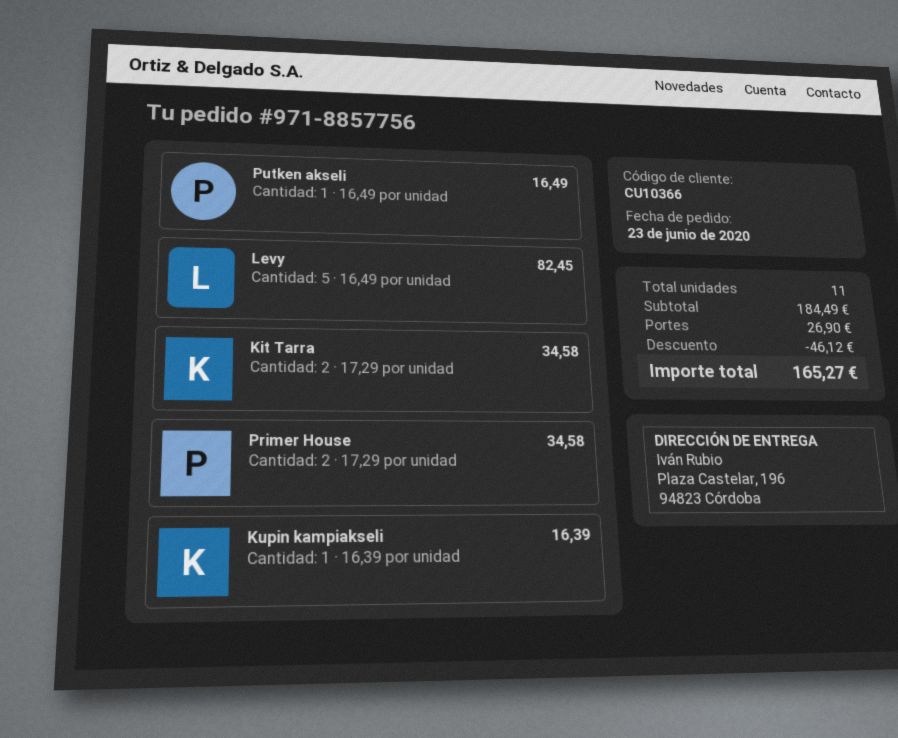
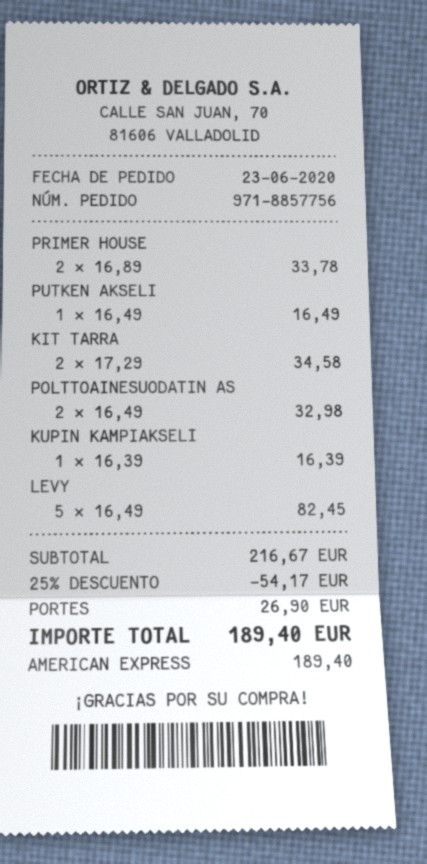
Primer House: 2 x 17.29 = 34.58 -> 2 x 16.89 = 33.78
POLTTOAINESUODATIN AS: none -> 2 x 16.49 = 32.98
subtotal: 184.49 -> 216.67
discount: 46.12 -> 54.17
total: 165.27 -> 189.40

